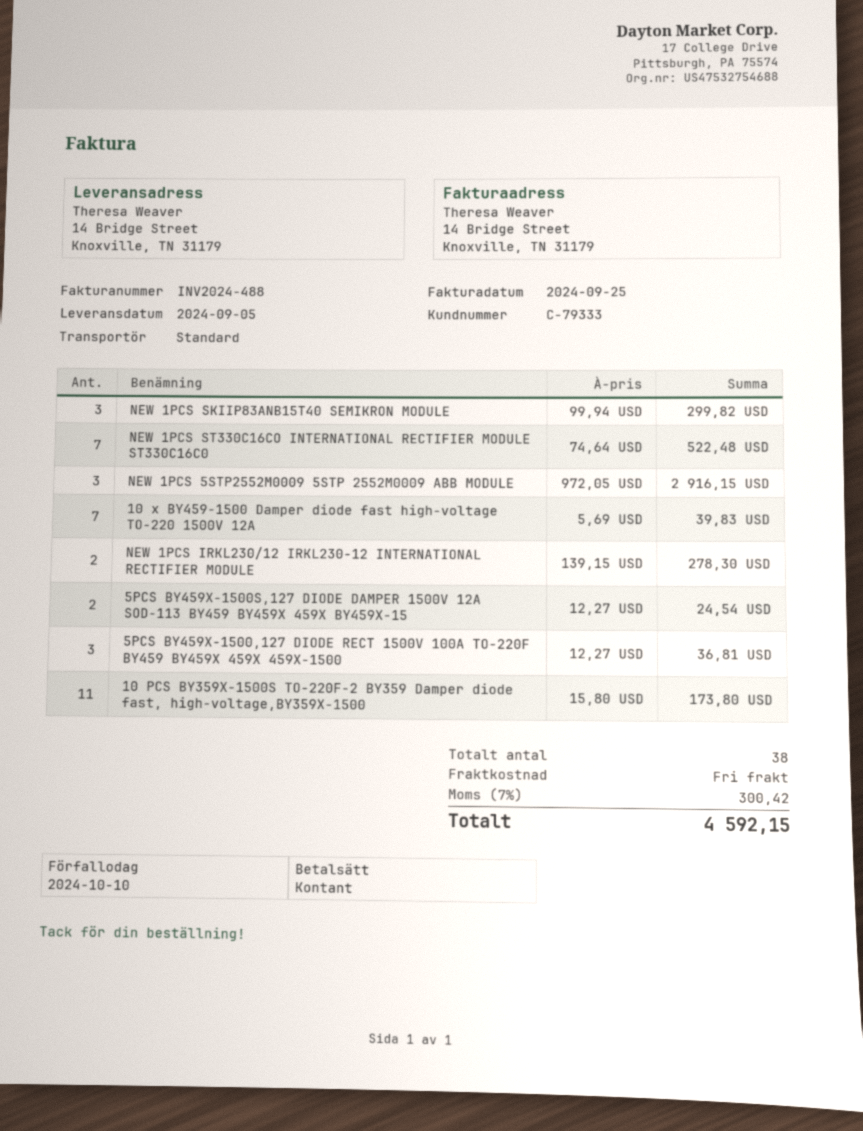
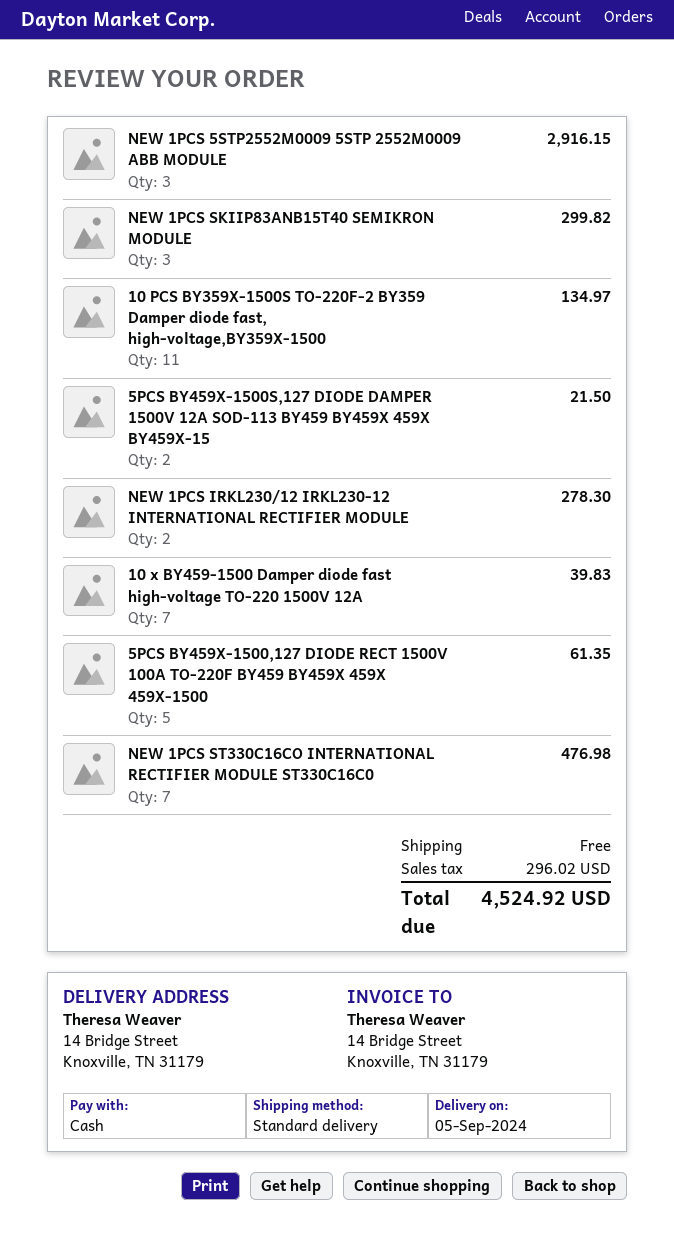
NEW 1PCS ST330C16CO INTERNATIONAL RECTIFIER MODULE ST330C16C0: 7 for 522.48 -> 7 for 476.98
5PCS BY459X-1500S,127 DIODE DAMPER 1500V 12A SOD-113 BY459 BY459X 459X BY459X-15: 2 for 24.54 -> 2 for 21.50
5PCS BY459X-1500,127 DIODE RECT 1500V 100A TO-220F BY459 BY459X 459X 459X-1500: 3 for 36.81 -> 5 for 61.35
10 PCS BY359X-1500S TO-220F-2 BY359 Damper diode fast, high-voltage,BY359X-1500: 11 for 173.80 -> 11 for 134.97
tax: 300.42 -> 296.02
total: 4592.15 -> 4524.92

